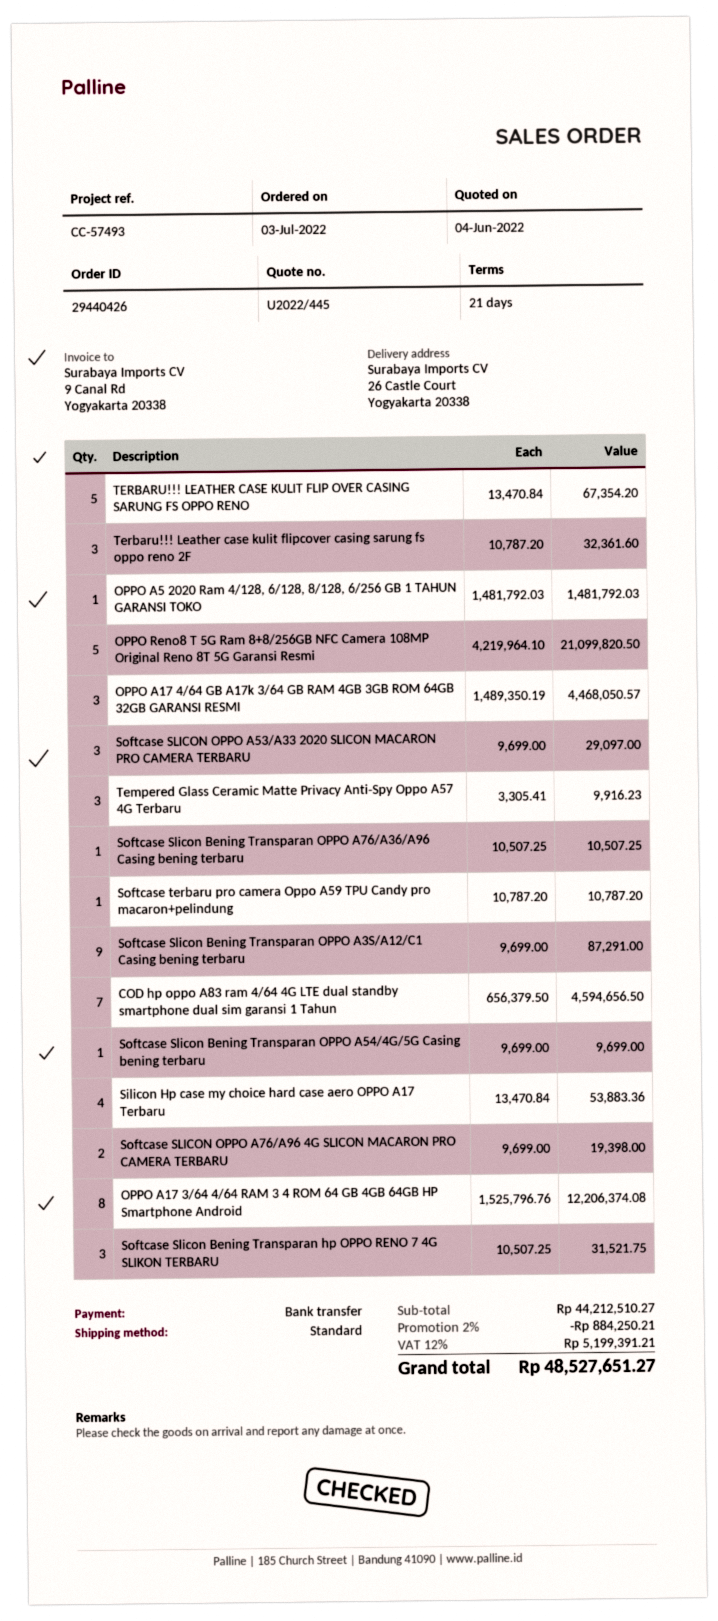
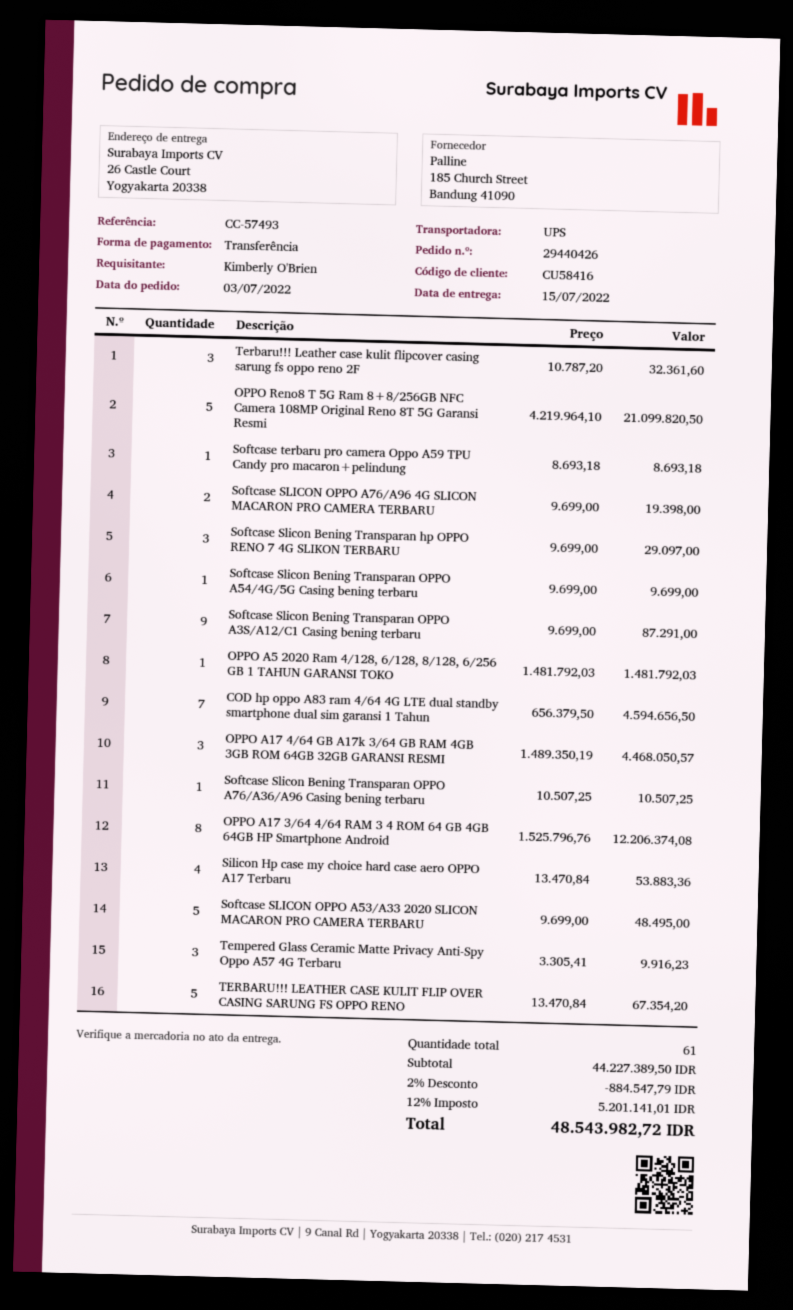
shipping method: standard -> UPS
Softcase SLICON OPPO A53/A33 2020 SLICON MACARON PRO CAMERA TERBARU: 3 x 9699.00 = 29097.00 -> 5 x 9699.00 = 48495.00
Softcase terbaru pro camera Oppo A59 TPU Candy pro macaron+pelindung: 1 x 10787.20 = 10787.20 -> 1 x 8693.18 = 8693.18
Softcase Slicon Bening Transparan hp OPPO RENO 7 4G SLIKON TERBARU: 3 x 10507.25 = 31521.75 -> 3 x 9699.00 = 29097.00
subtotal: 44212510.27 -> 44227389.50
discount: 2% = 884250.21 -> 2% = 884547.79
tax: 12% = 5199391.21 -> 12% = 5201141.01
total: 48527651.27 -> 48543982.72

